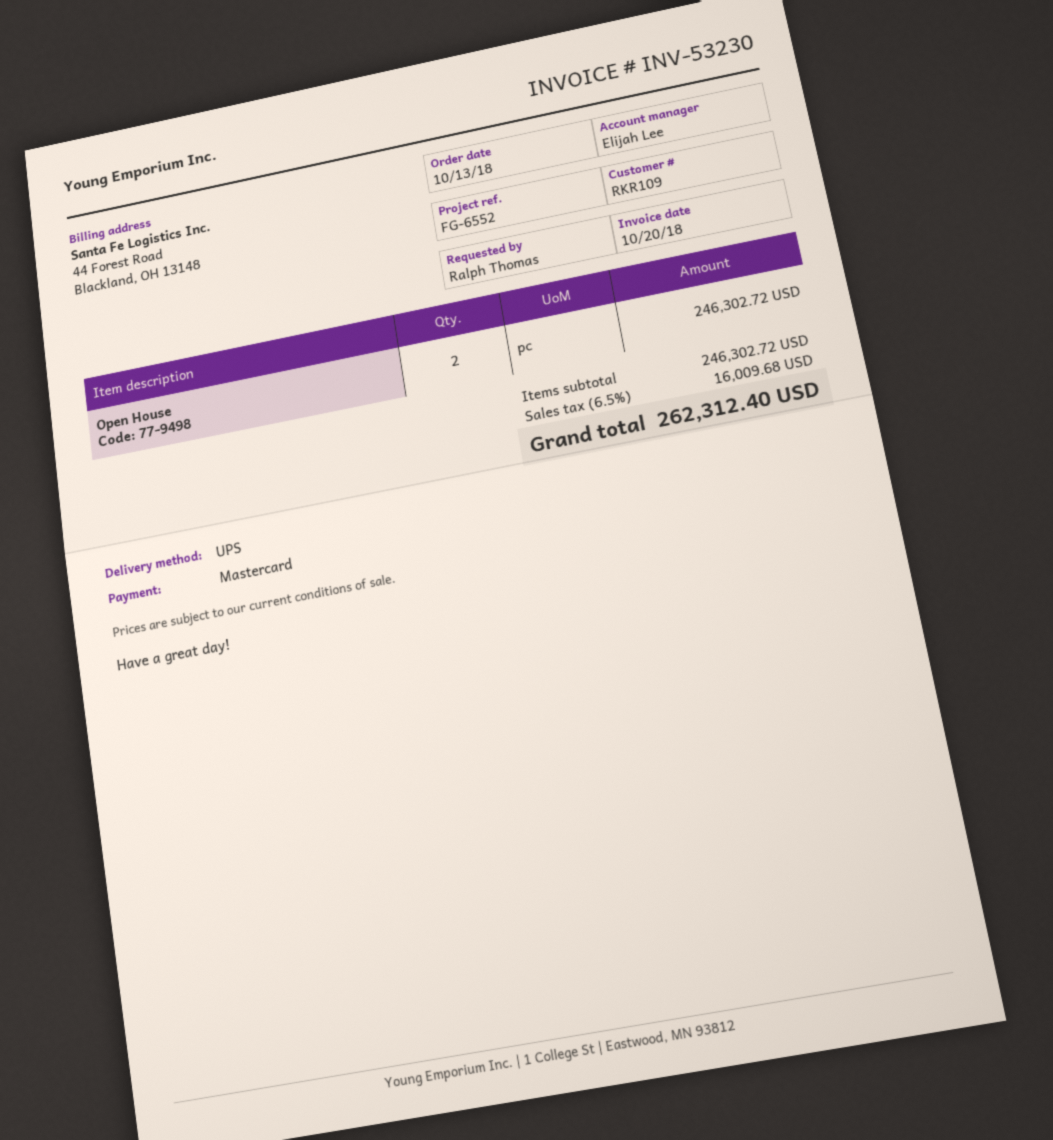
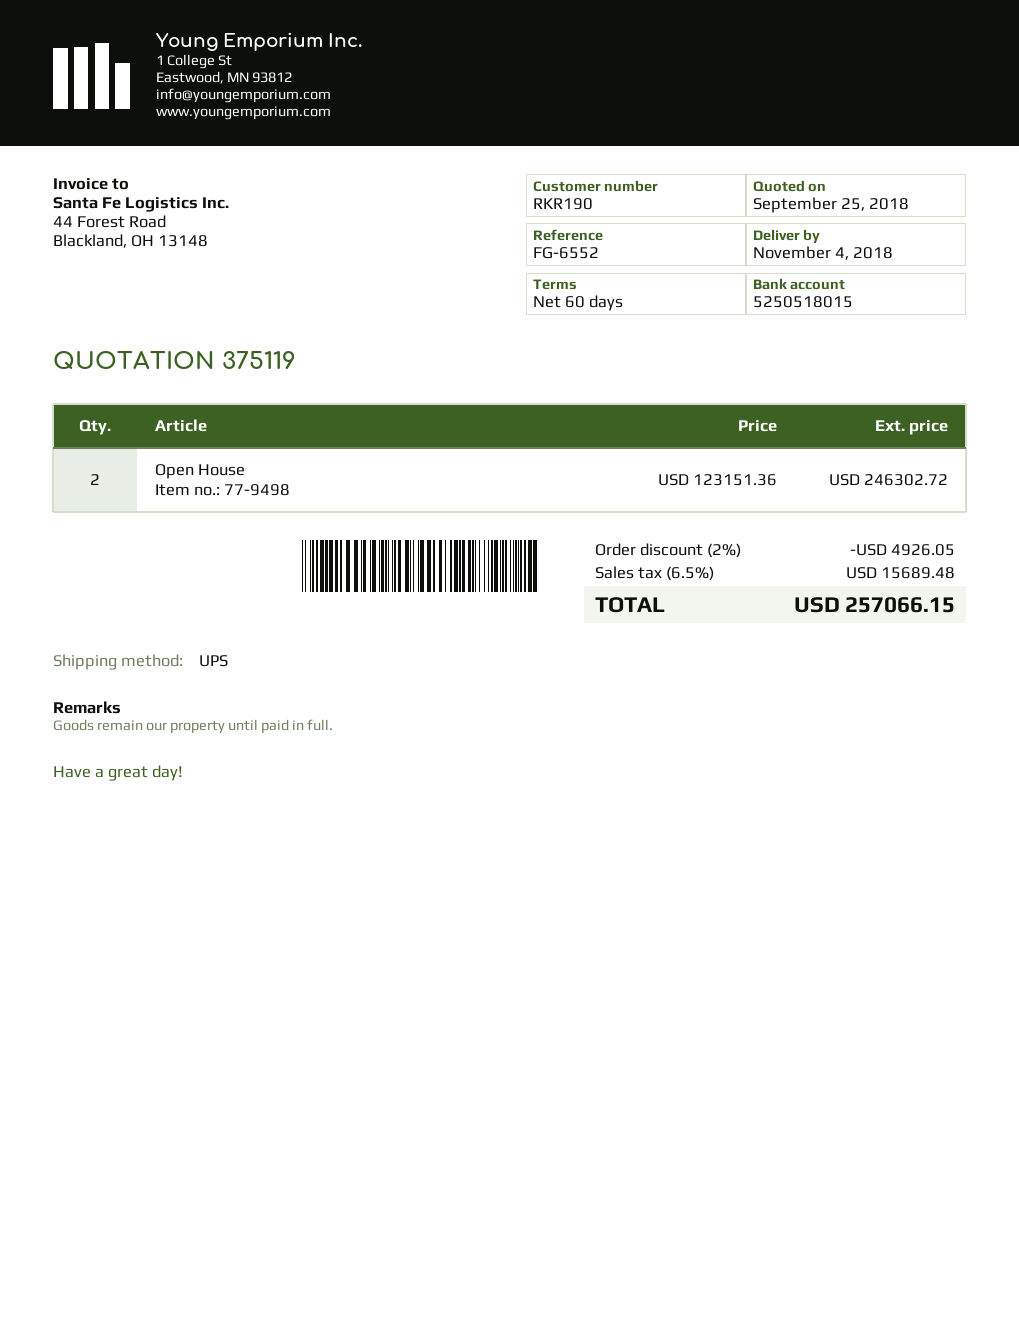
customer number: RKR109 -> RKR190
discount: none -> 2% = 4926.05
tax: 6.5% = 16009.68 -> 6.5% = 15689.48
total: 262312.40 -> 257066.15

